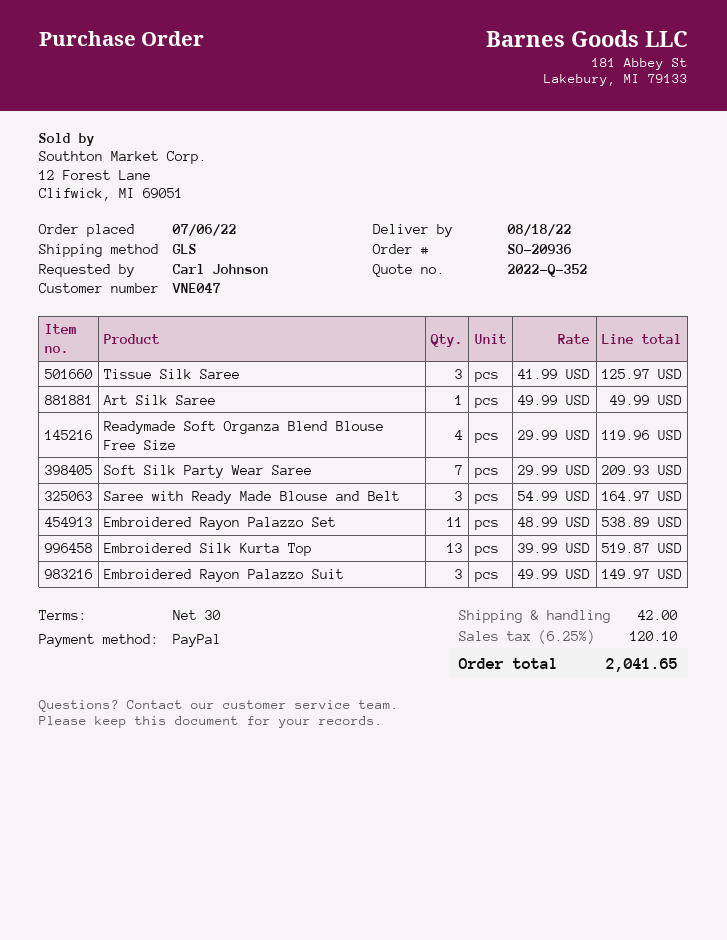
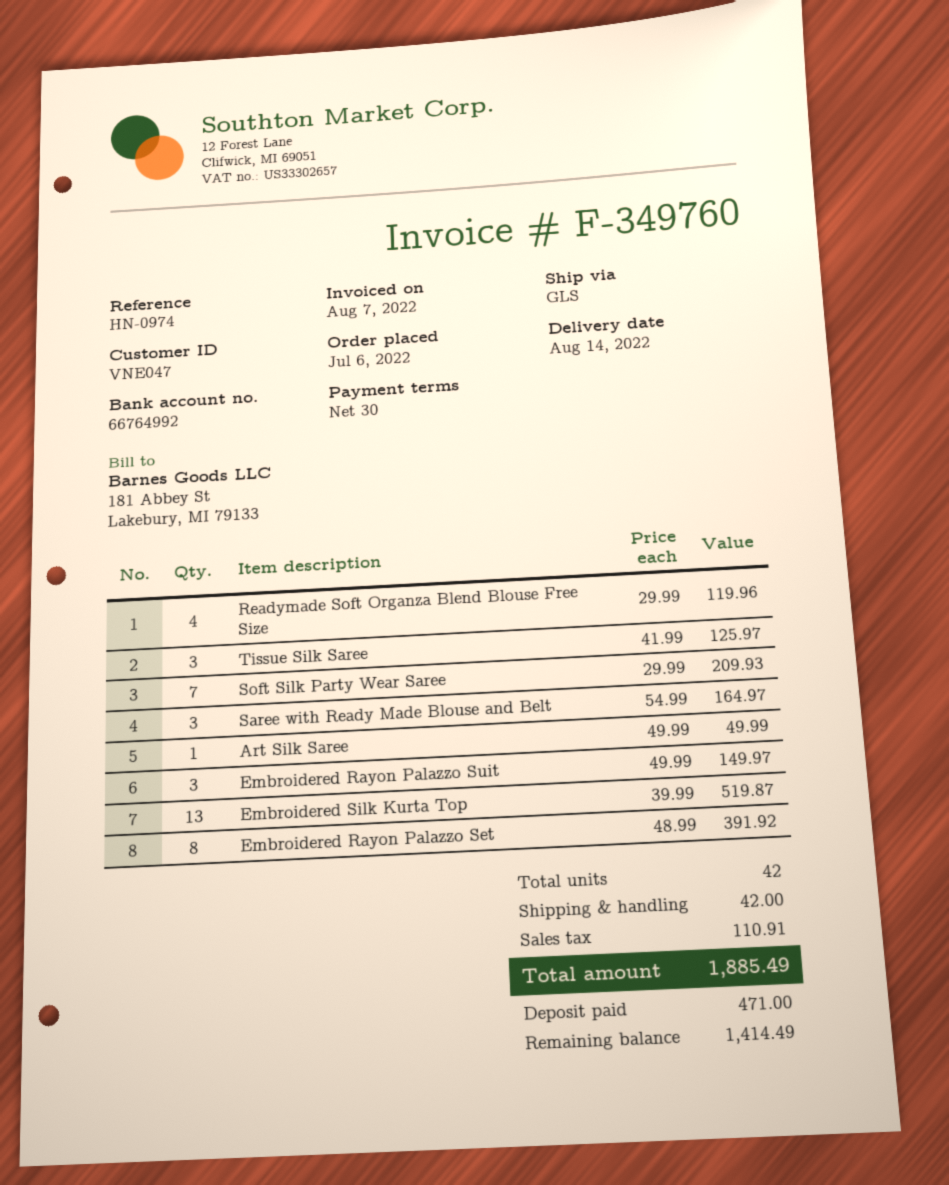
delivery date: 2022-08-18 -> 2022-08-14
Embroidered Rayon Palazzo Set: 11 x 48.99 = 538.89 -> 8 x 48.99 = 391.92
tax: 120.10 -> 110.91
total: 2041.65 -> 1885.49

